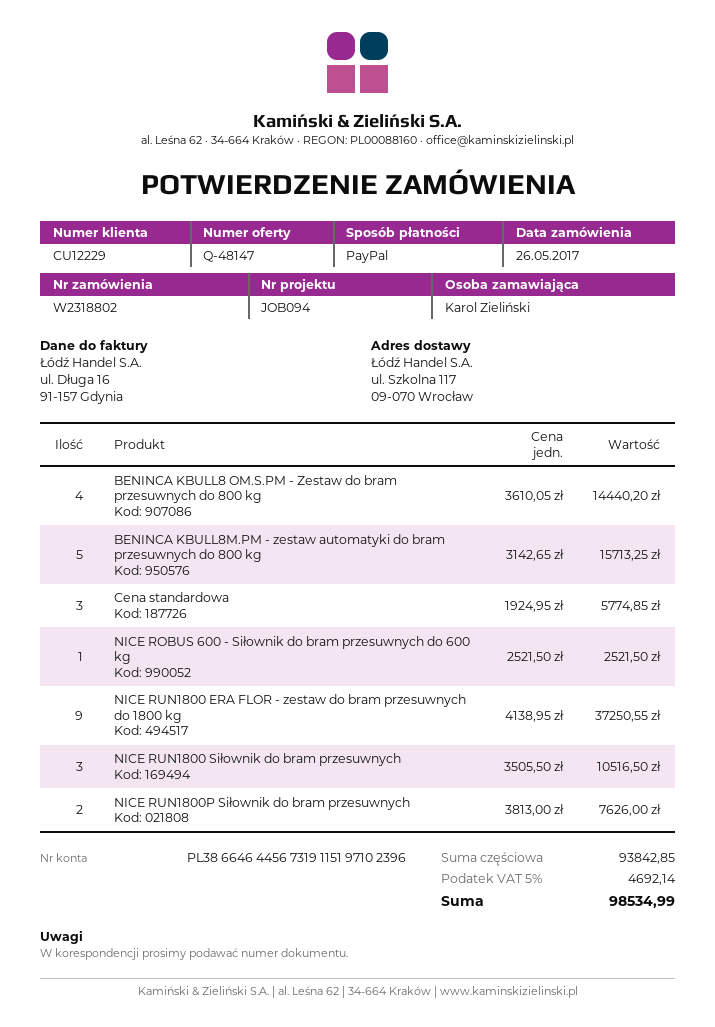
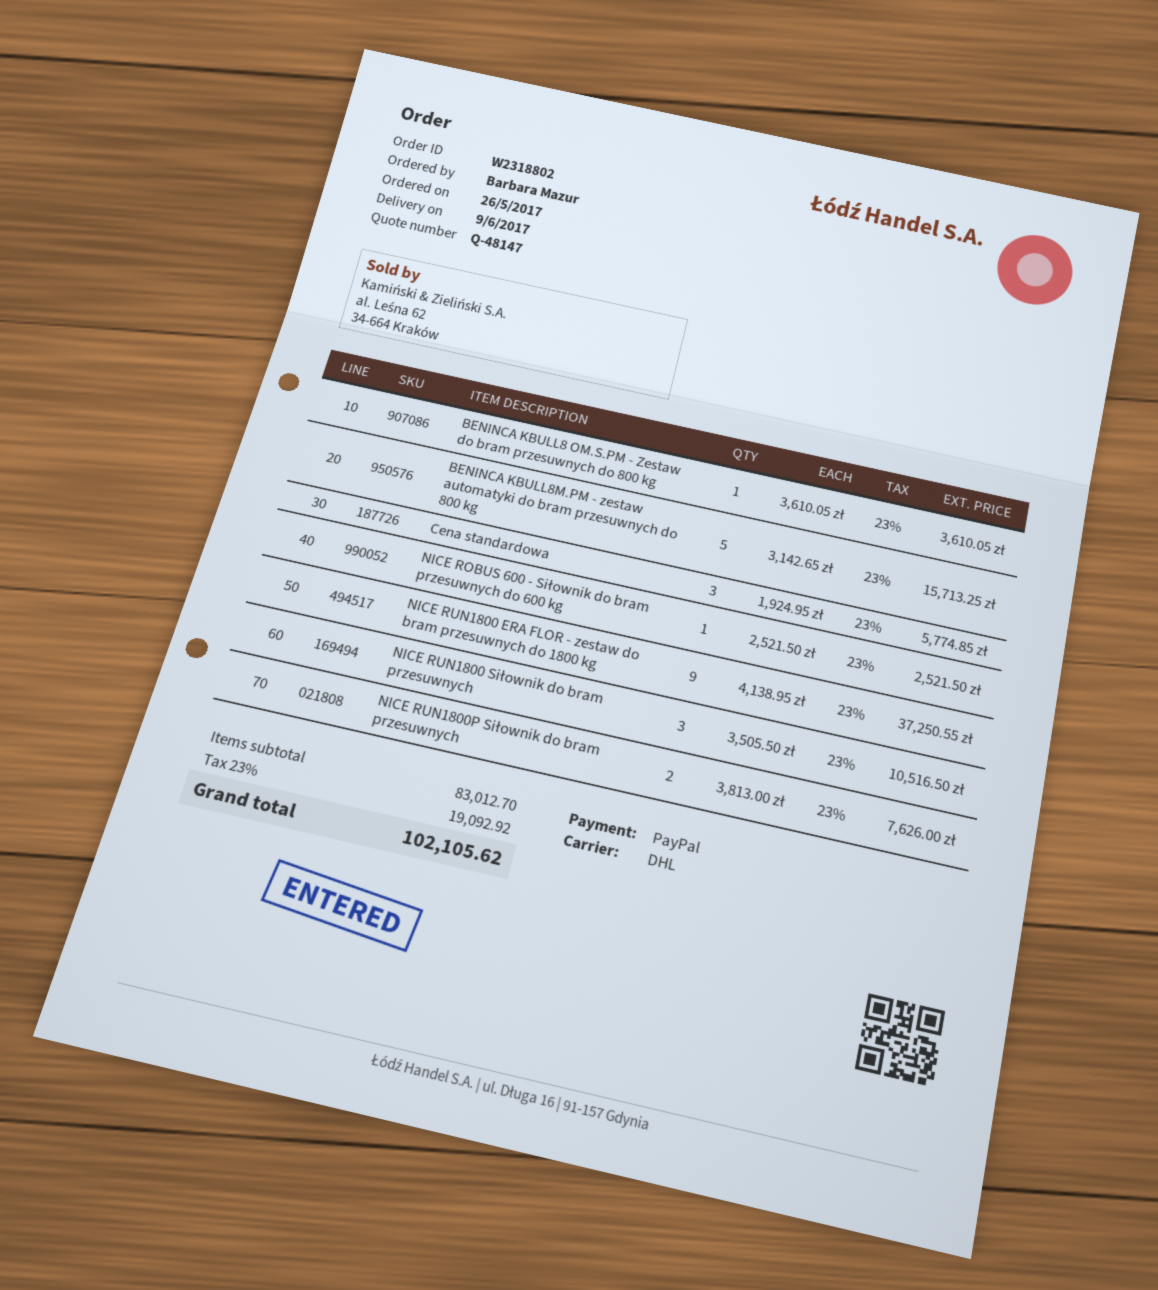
ordered by: Karol Zieliński -> Barbara Mazur
BENINCA KBULL8 OM.S.PM - Zestaw do bram przesuwnych do 800 kg: 4 x 3610.05 = 14440.20 -> 1 x 3610.05 = 3610.05
subtotal: 93842.85 -> 83012.70
tax: 5% = 4692.14 -> 23% = 19092.92
total: 98534.99 -> 102105.62

